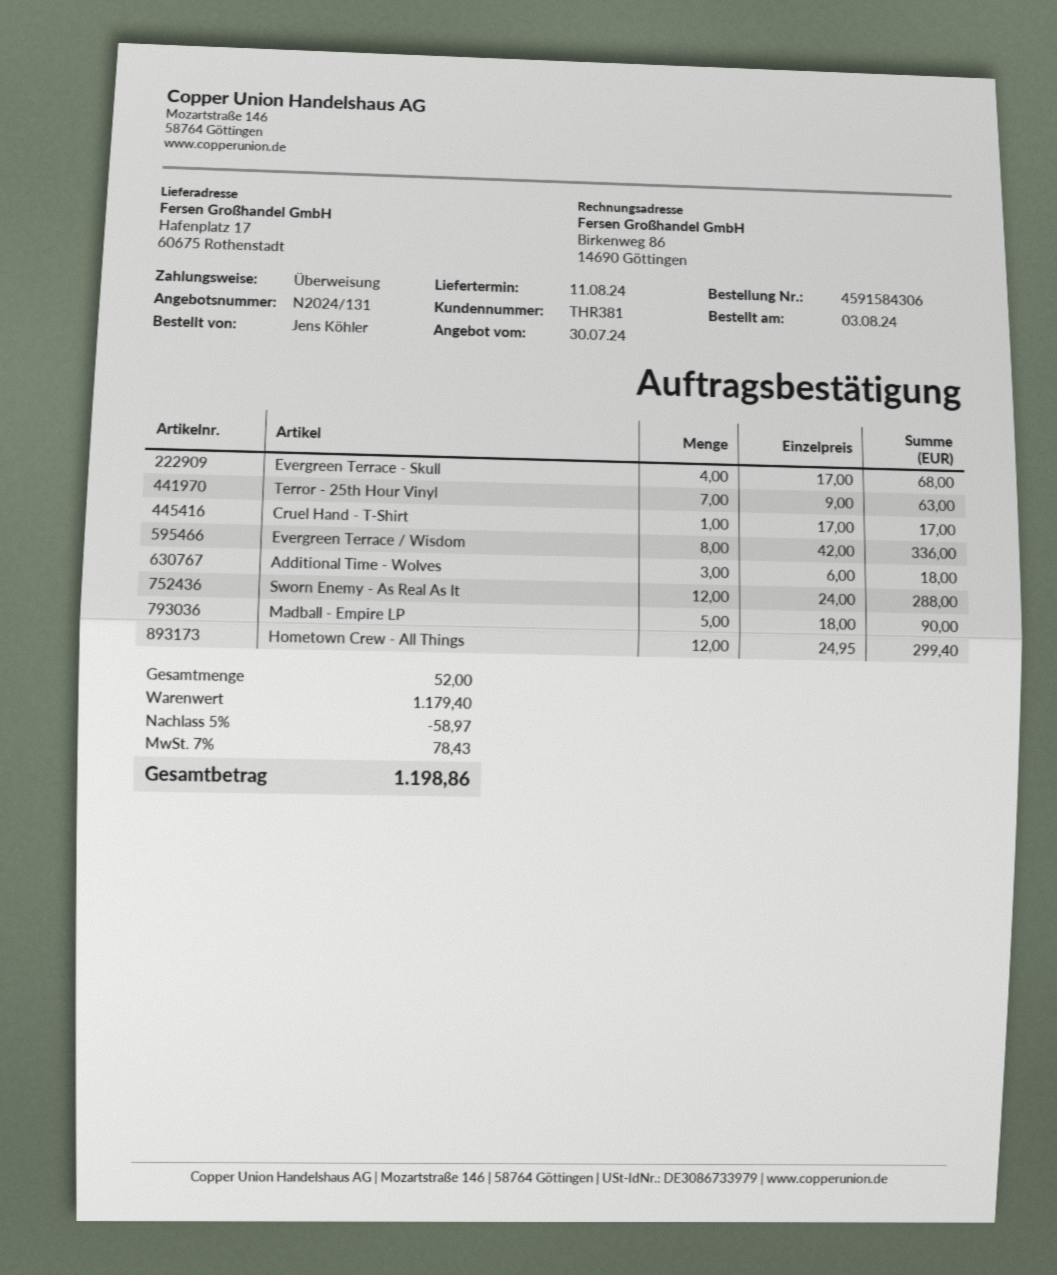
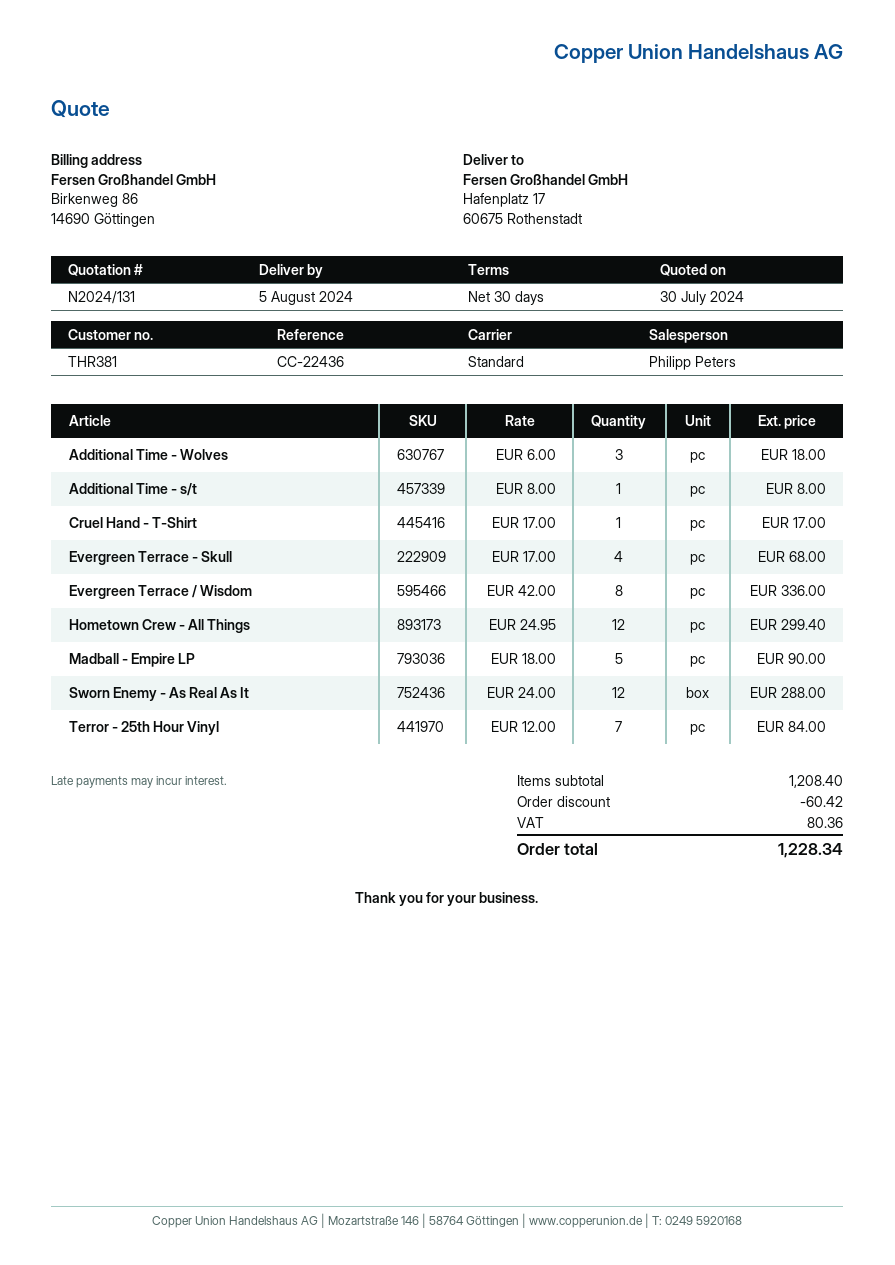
delivery date: 2024-08-11 -> 2024-08-05
Terror - 25th Hour Vinyl: 7 x 9.00 = 63.00 -> 7 x 12.00 = 84.00
Additional Time - s/t: none -> 1 x 8.00 = 8.00
subtotal: 1179.40 -> 1208.40
discount: 58.97 -> 60.42
tax: 78.43 -> 80.36
total: 1198.86 -> 1228.34

